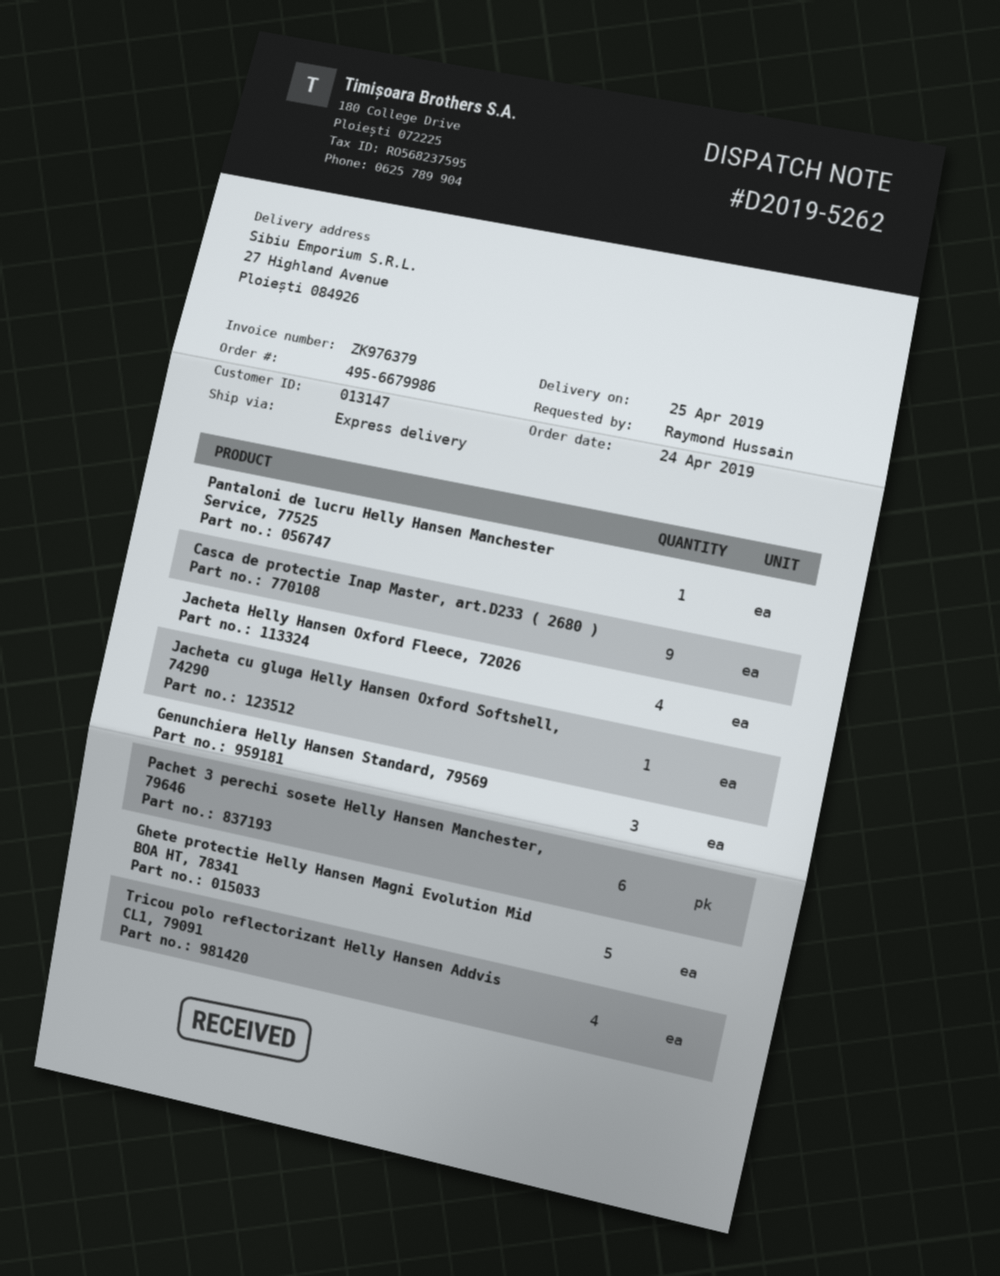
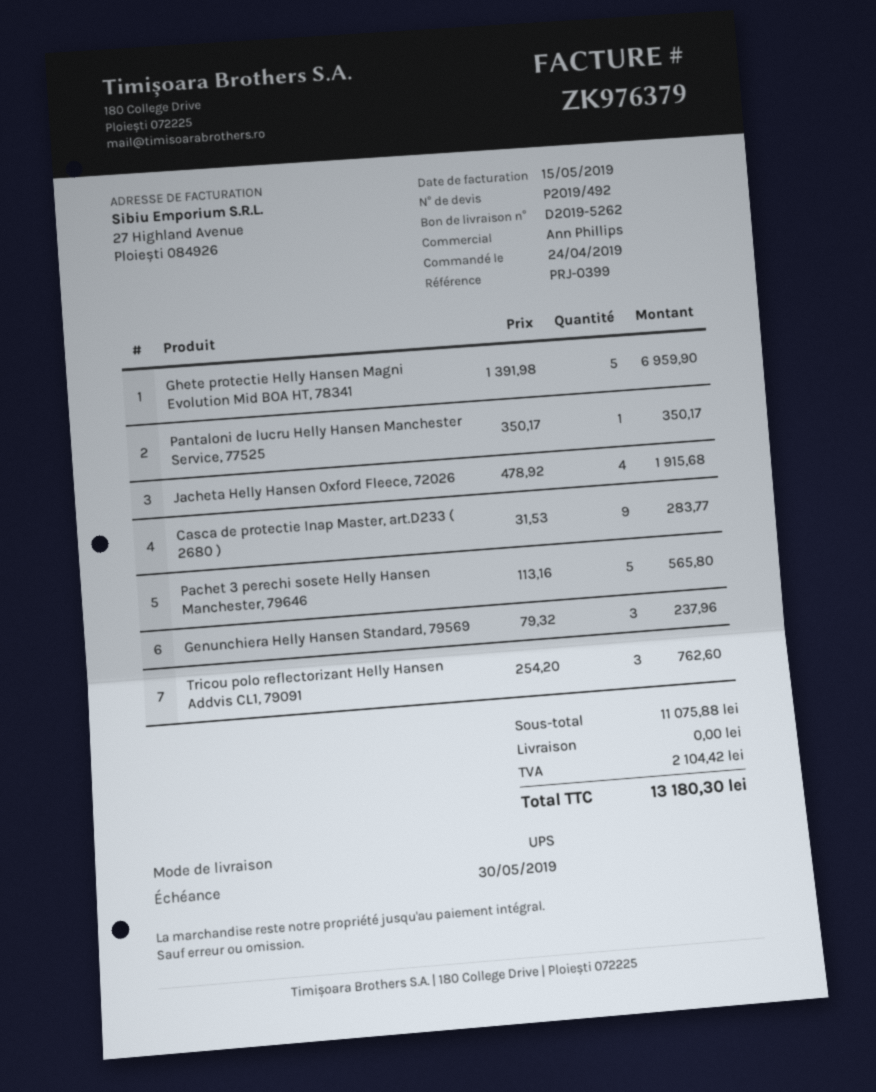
shipping method: express -> UPS
Jacheta cu gluga Helly Hansen Oxford Softshell, 74290: 1 -> none
Pachet 3 perechi sosete Helly Hansen Manchester, 79646: 6 -> 5
Tricou polo reflectorizant Helly Hansen Addvis CL1, 79091: 4 -> 3

